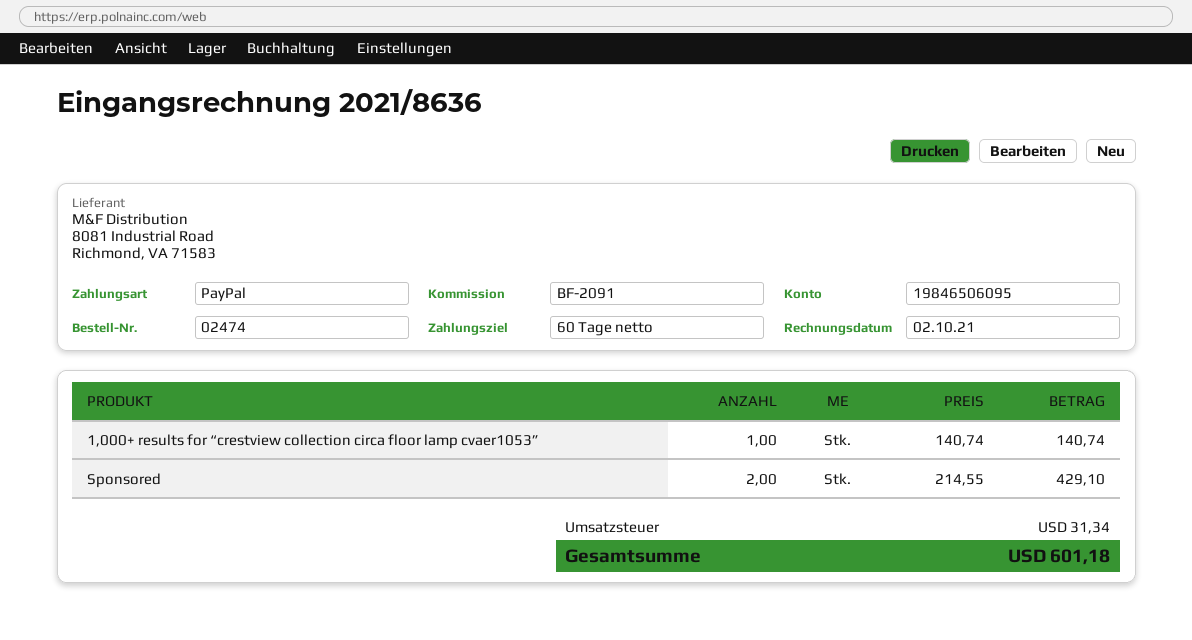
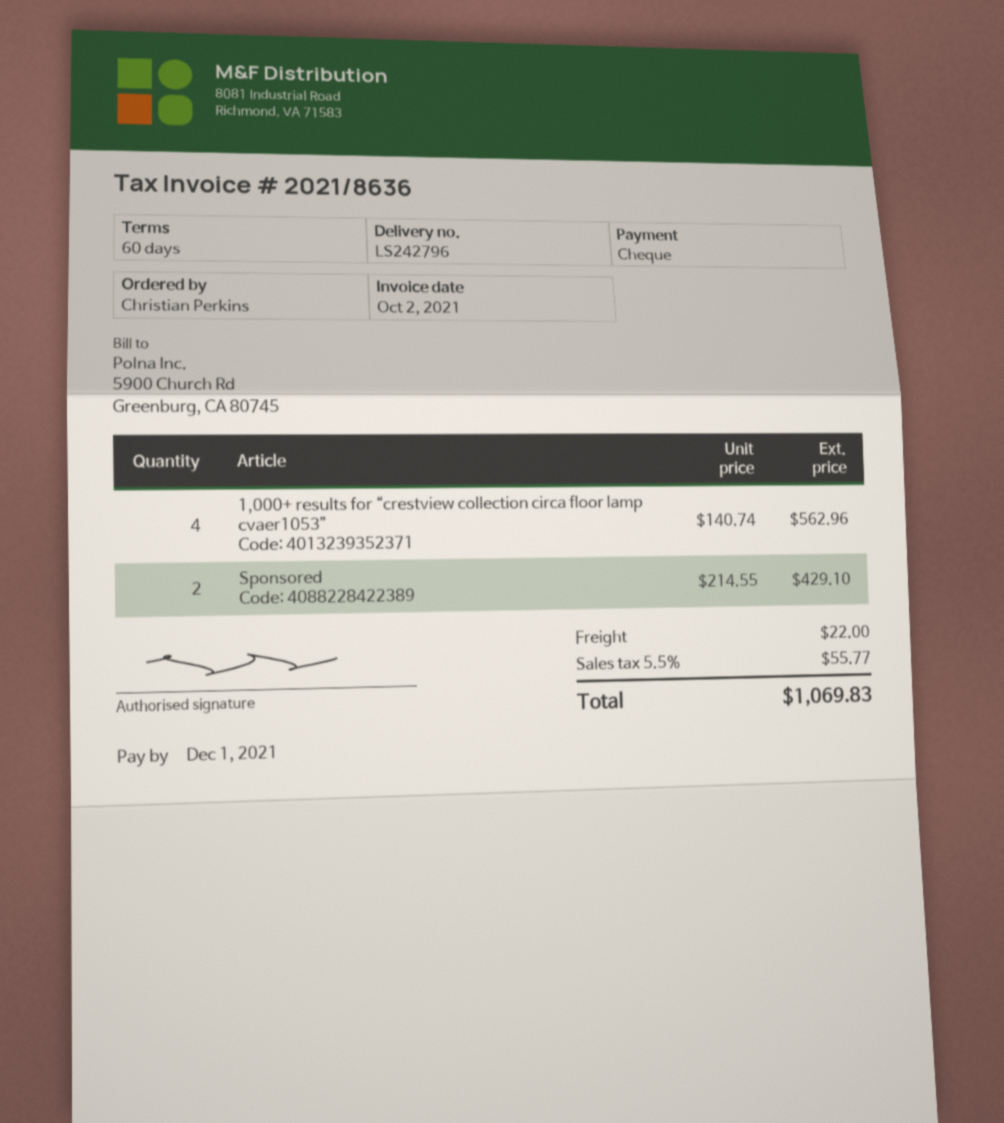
payment method: PayPal -> cheque
1,000+ results for “crestview collection circa floor lamp cvaer1053”: 1 x 140.74 = 140.74 -> 4 x 140.74 = 562.96
shipping: none -> 22.00
tax: 31.34 -> 55.77
total: 601.18 -> 1069.83

